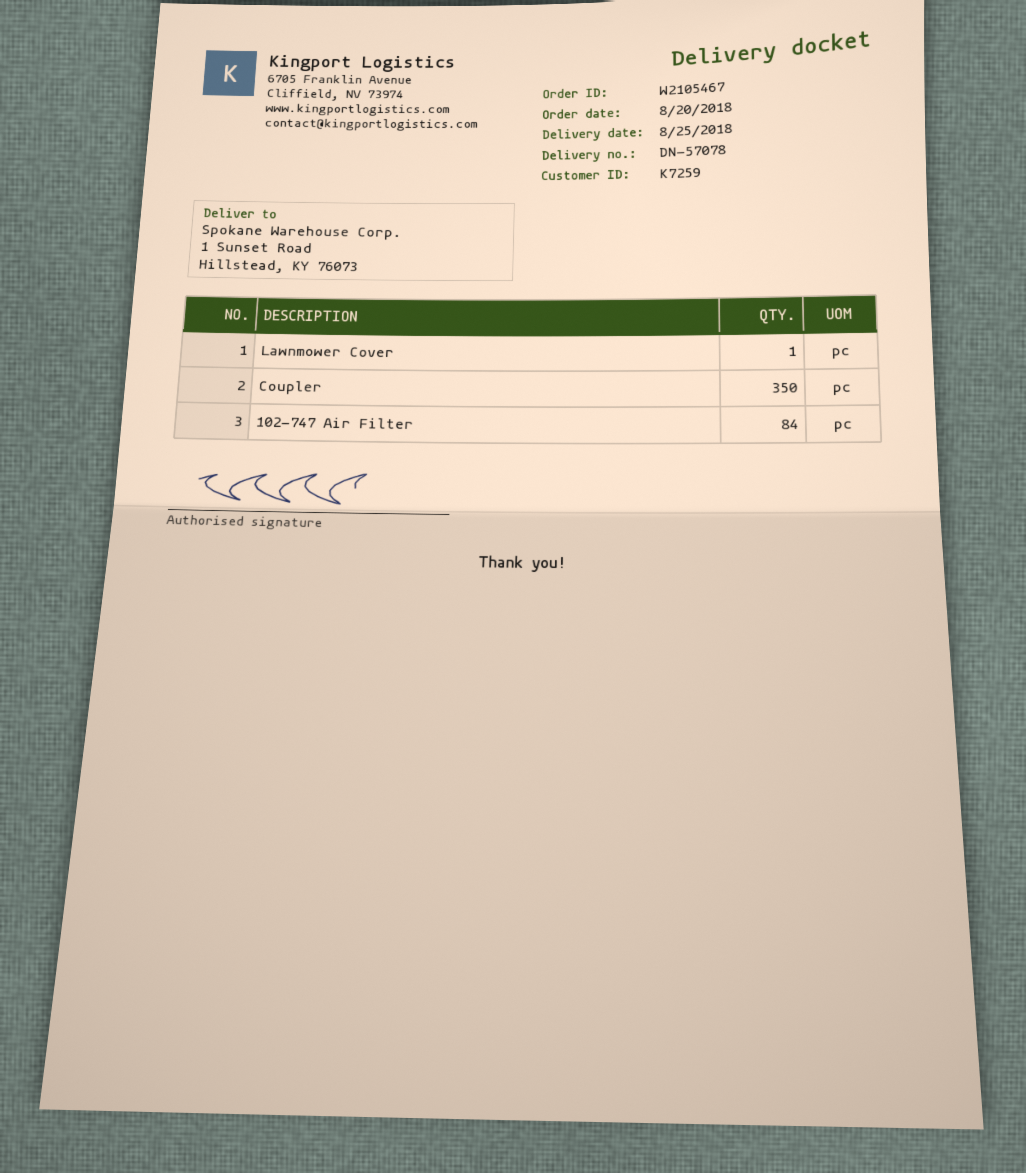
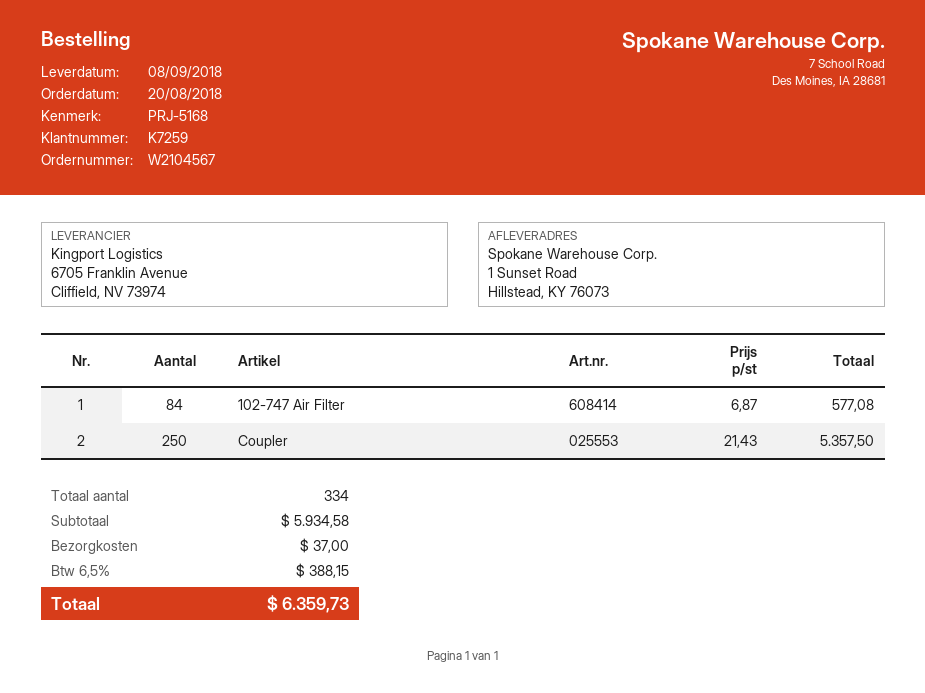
order number: W2105467 -> W2104567
delivery date: 2018-08-25 -> 2018-09-08
Lawnmower Cover: 1 -> none
Coupler: 350 -> 250

